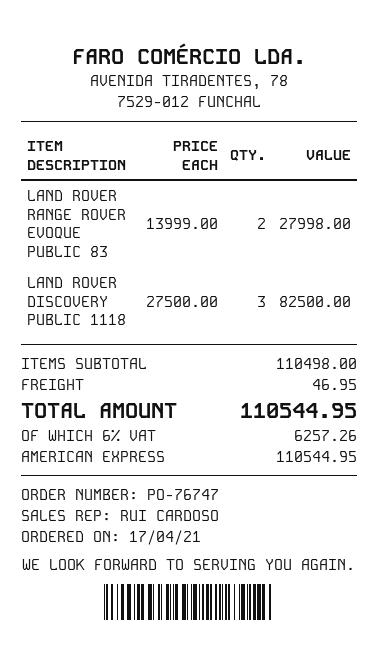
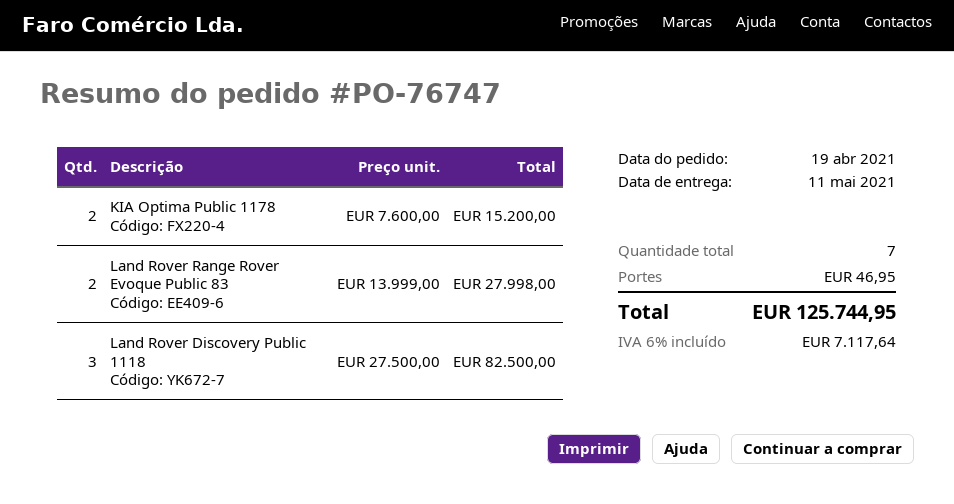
order date: 2021-04-17 -> 2021-04-19
KIA Optima Public 1178: none -> 2 x 7600.00 = 15200.00
tax: 6% = 6257.26 -> 6% = 7117.64
total: 110544.95 -> 125744.95

